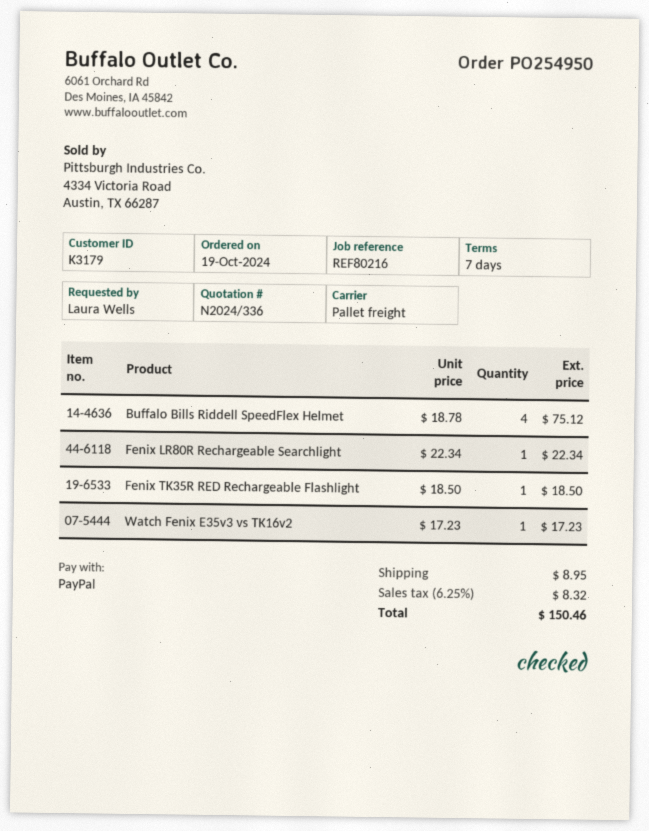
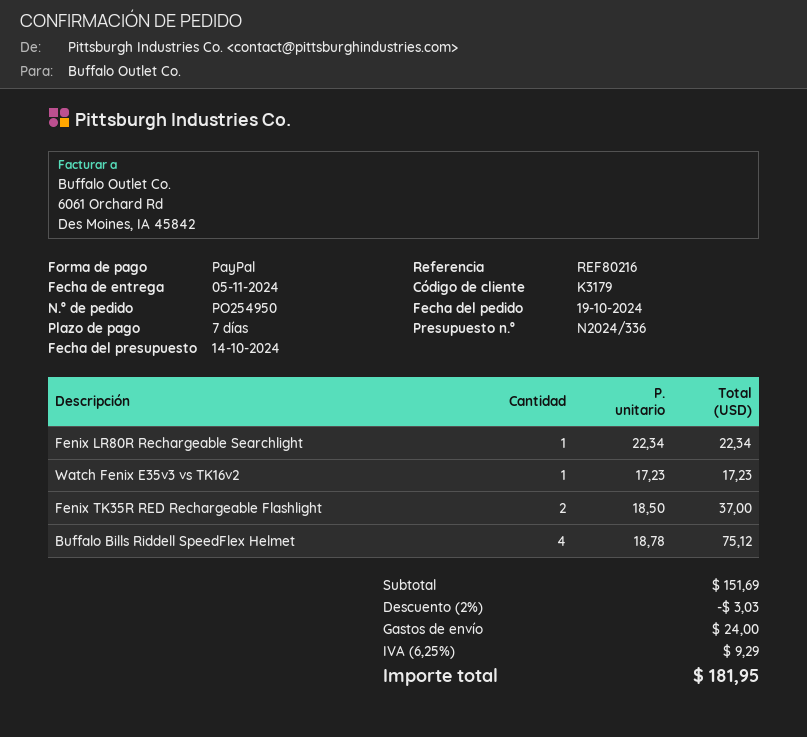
Fenix TK35R RED Rechargeable Flashlight: 1 x 18.50 = 18.50 -> 2 x 18.50 = 37.00
discount: none -> 2% = 3.03
shipping: 8.95 -> 24.00
tax: 6.25% = 8.32 -> 6.25% = 9.29
total: 150.46 -> 181.95

